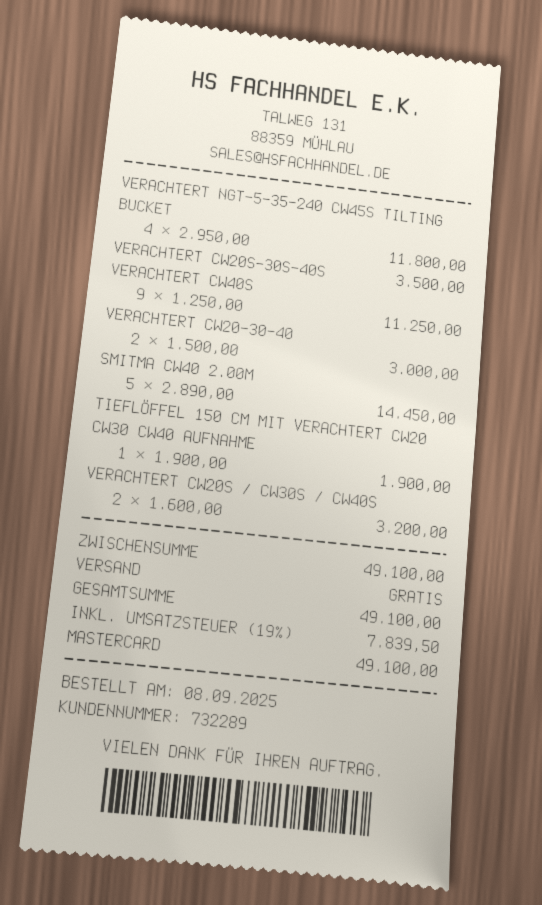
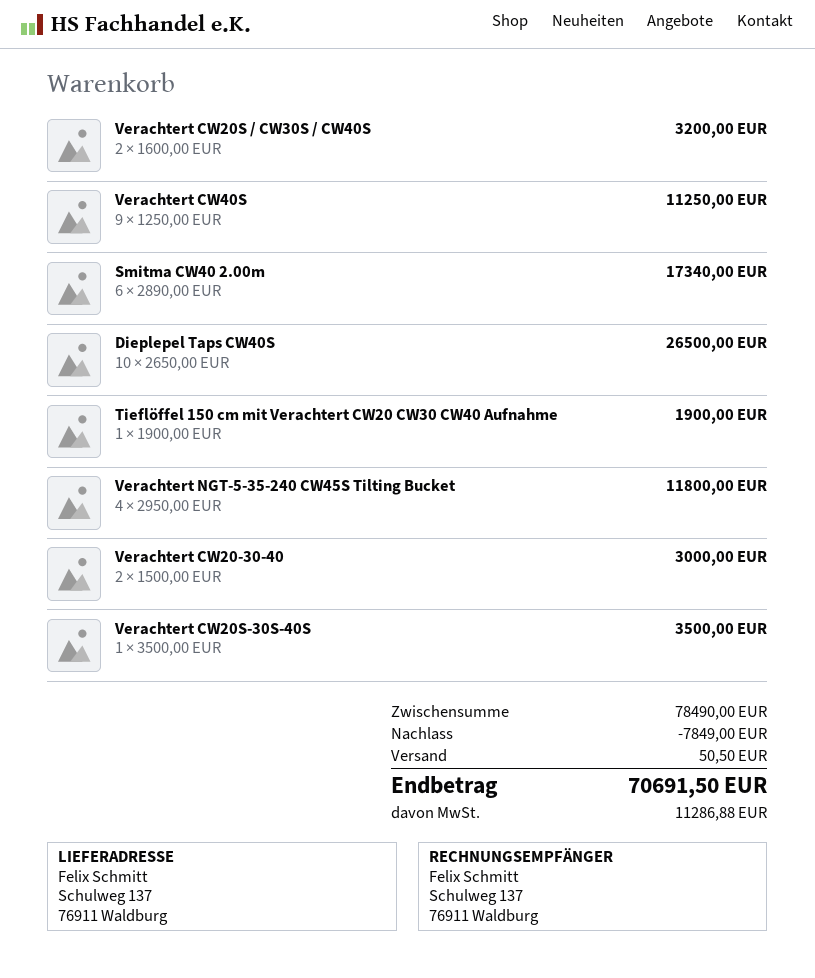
SMITMA CW40 2.00M: 5 x 2890.00 = 14450.00 -> 6 x 2890.00 = 17340.00
Dieplepel Taps CW40S: none -> 10 x 2650.00 = 26500.00
subtotal: 49100.00 -> 78490.00
discount: none -> 7849.00
shipping: 0.00 -> 50.50
tax: 7839.50 -> 11286.88
total: 49100.00 -> 70691.50

